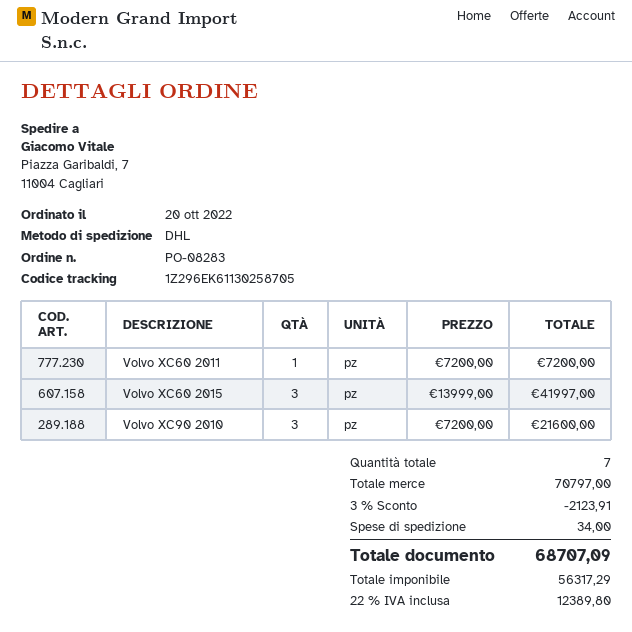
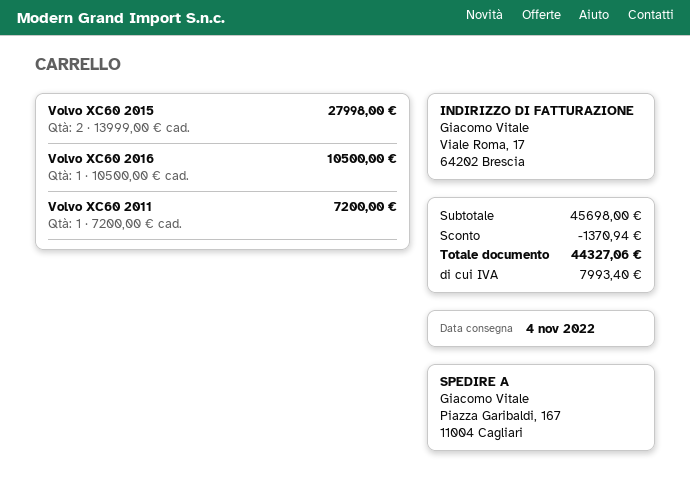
ship to: Piazza Garibaldi, 7, 11004 Cagliari -> Piazza Garibaldi, 167, 11004 Cagliari
Volvo XC60 2015: 3 x 13999.00 = 41997.00 -> 2 x 13999.00 = 27998.00
Volvo XC90 2010: 3 x 7200.00 = 21600.00 -> none
Volvo XC60 2016: none -> 1 x 10500.00 = 10500.00
subtotal: 70797.00 -> 45698.00
discount: 2123.91 -> 1370.94
shipping: 34.00 -> none
tax: 12389.80 -> 7993.40
total: 68707.09 -> 44327.06

